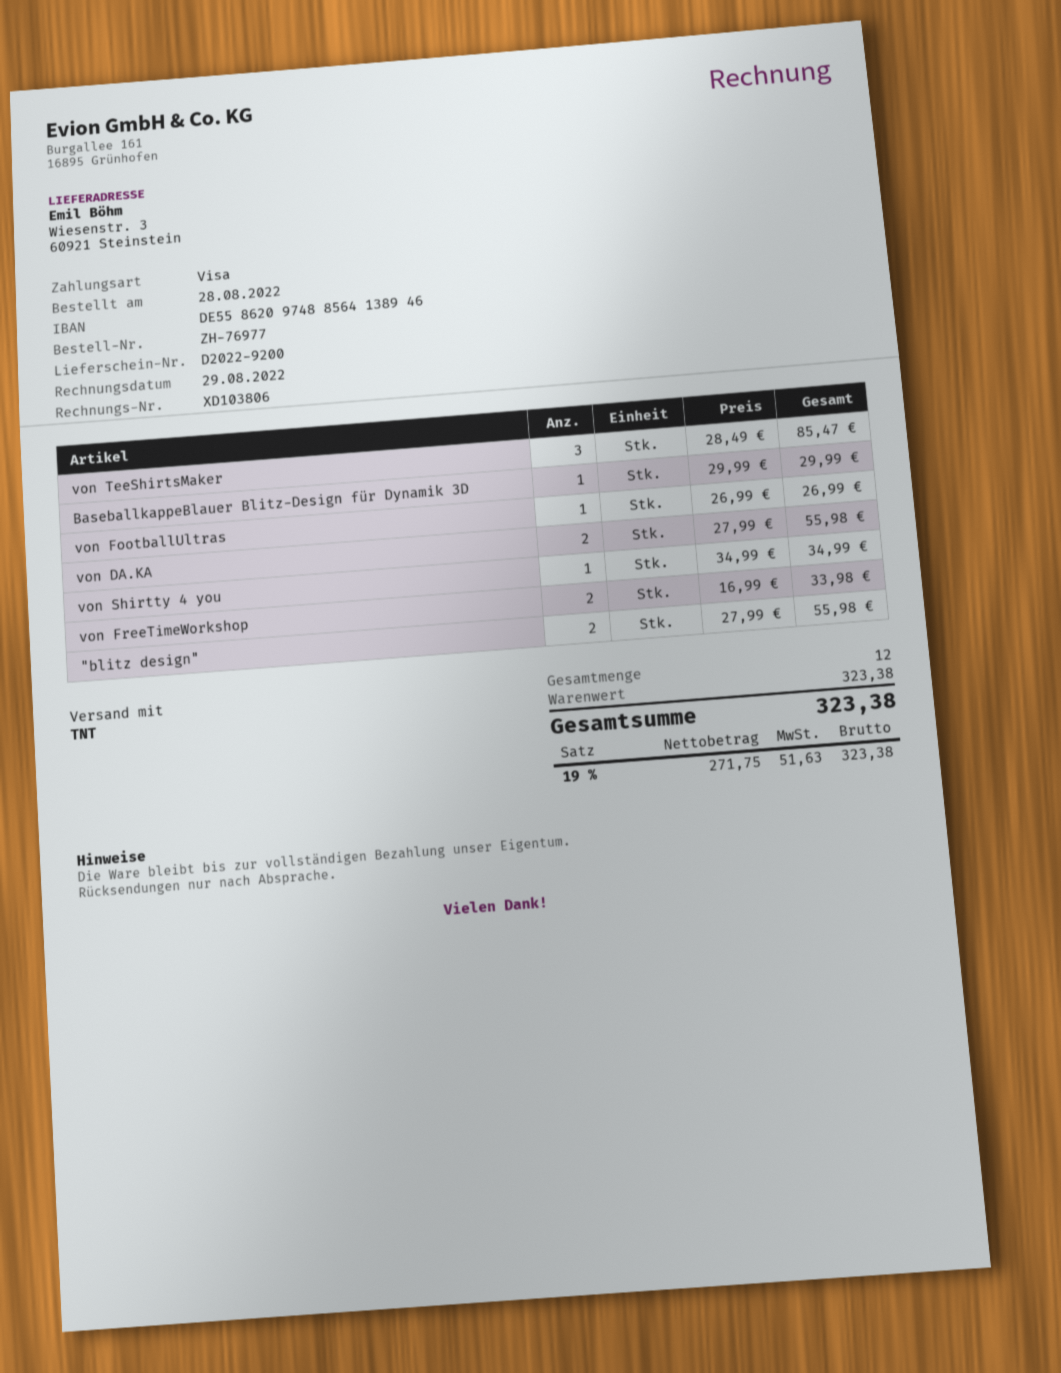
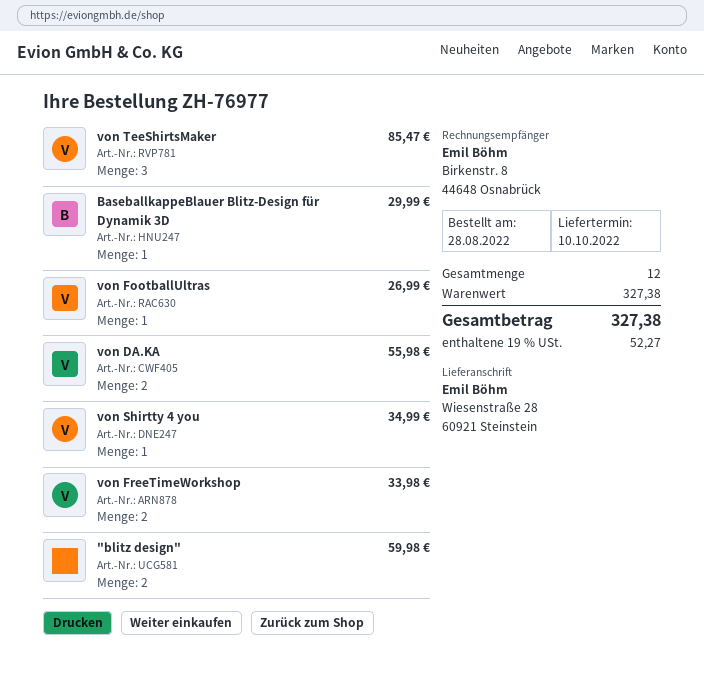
ship to: Wiesenstr. 3, 60921 Steinstein -> Wiesenstraße 28, 60921 Steinstein
"blitz design": 2 for 55.98 -> 2 for 59.98
subtotal: 323.38 -> 327.38
tax: 19% = 51.63 -> 19% = 52.27
total: 323.38 -> 327.38

